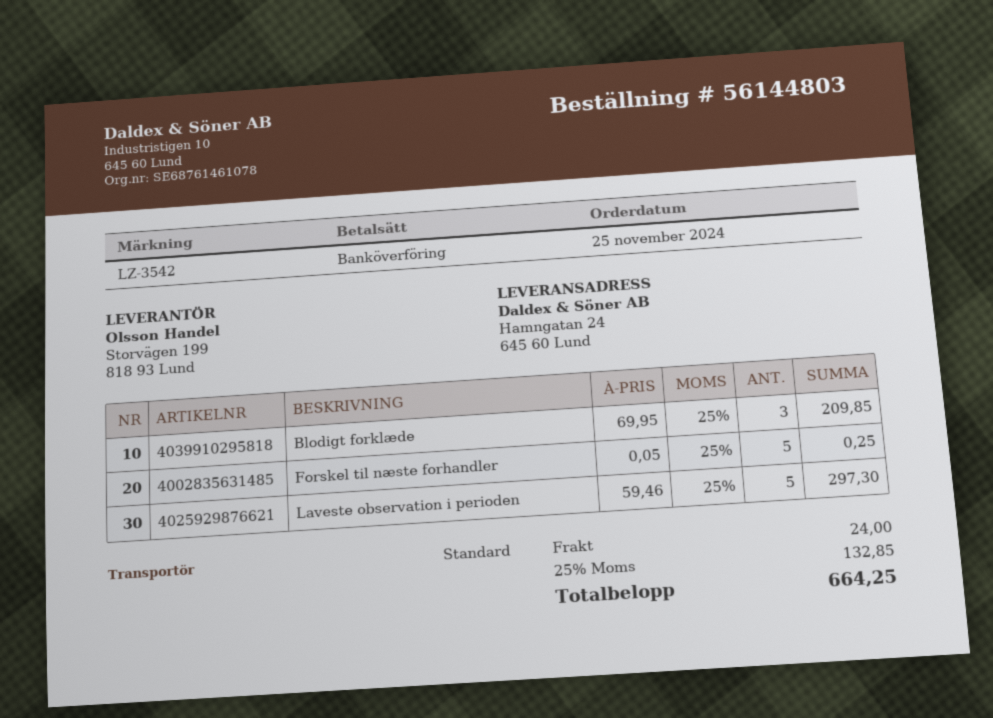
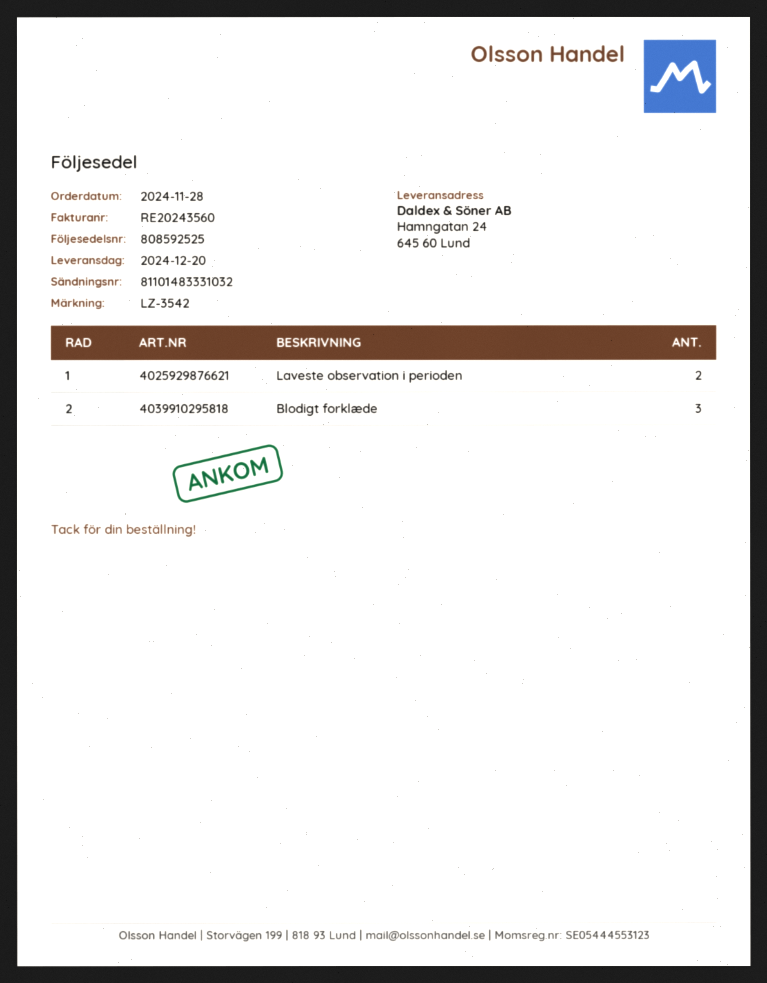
order date: 2024-11-25 -> 2024-11-28
Forskel til næste forhandler: 5 -> none
Laveste observation i perioden: 5 -> 2

